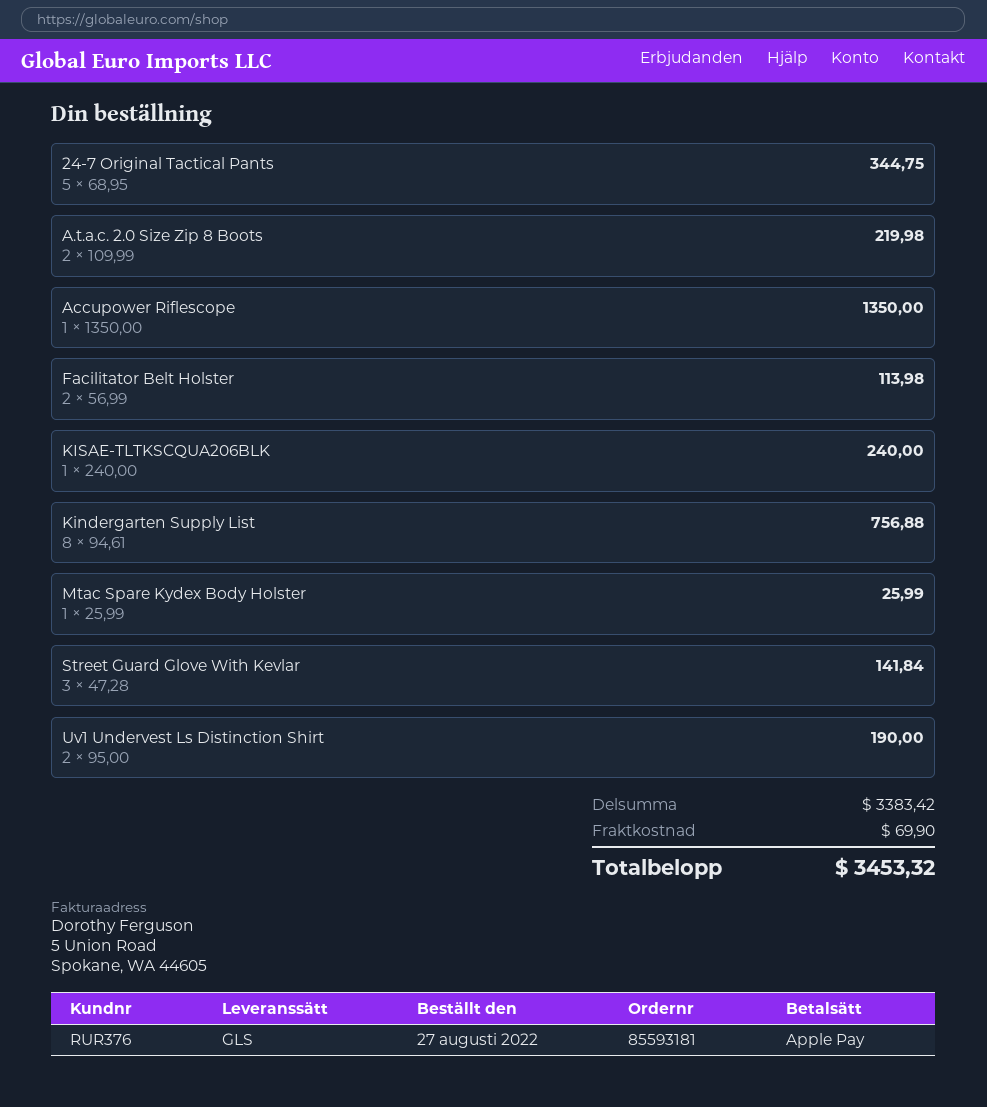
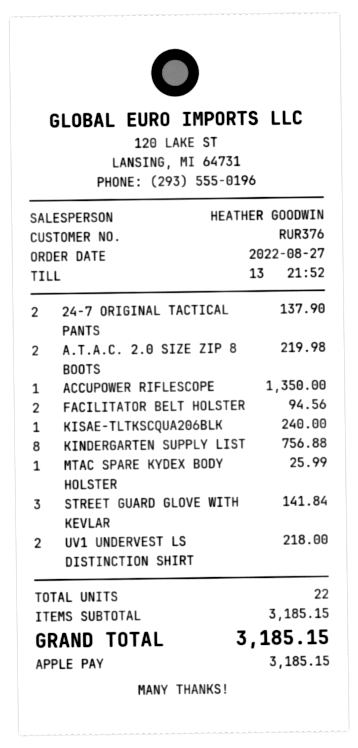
24-7 Original Tactical Pants: 5 for 344.75 -> 2 for 137.90
Facilitator Belt Holster: 2 for 113.98 -> 2 for 94.56
Uv1 Undervest Ls Distinction Shirt: 2 for 190.00 -> 2 for 218.00
subtotal: 3383.42 -> 3185.15
shipping: 69.90 -> none
total: 3453.32 -> 3185.15

